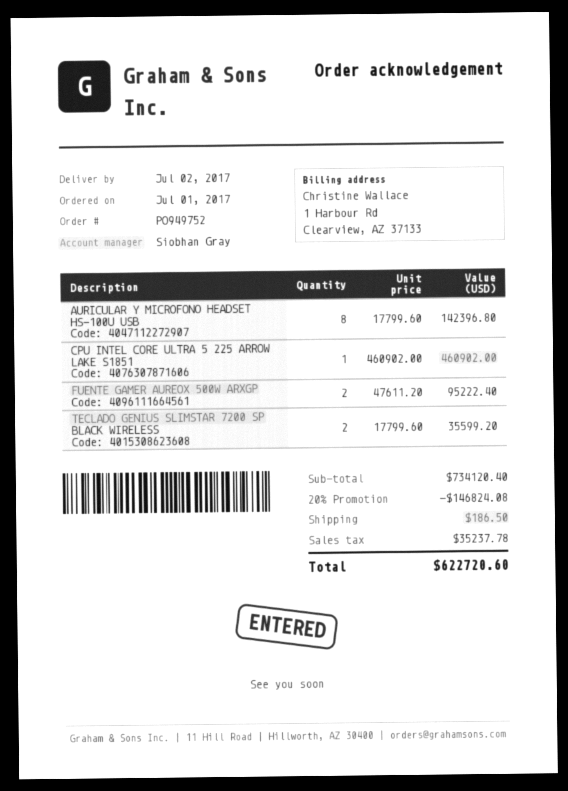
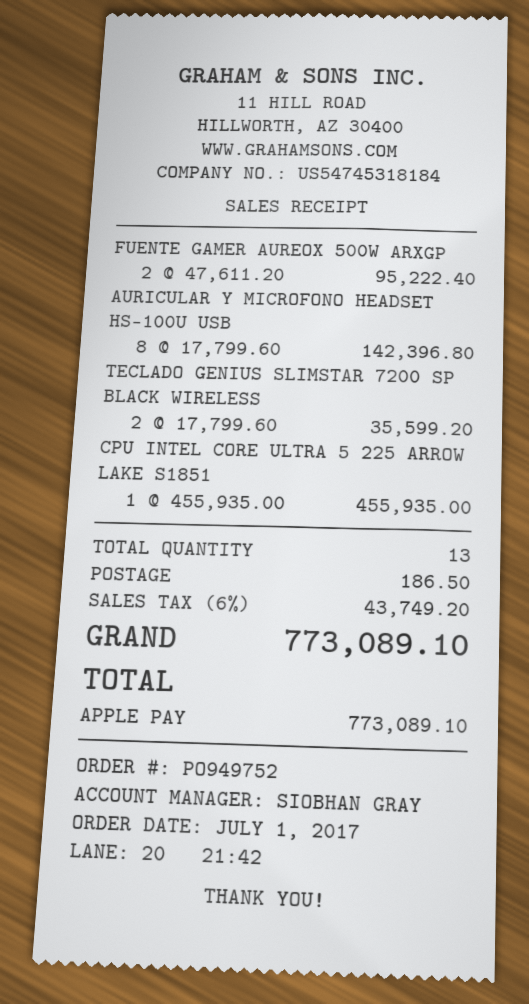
CPU INTEL CORE ULTRA 5 225 ARROW LAKE S1851: 1 x 460902.00 = 460902.00 -> 1 x 455935.00 = 455935.00
discount: 20% = 146824.08 -> none
tax: 35237.78 -> 43749.20
total: 622720.60 -> 773089.10

